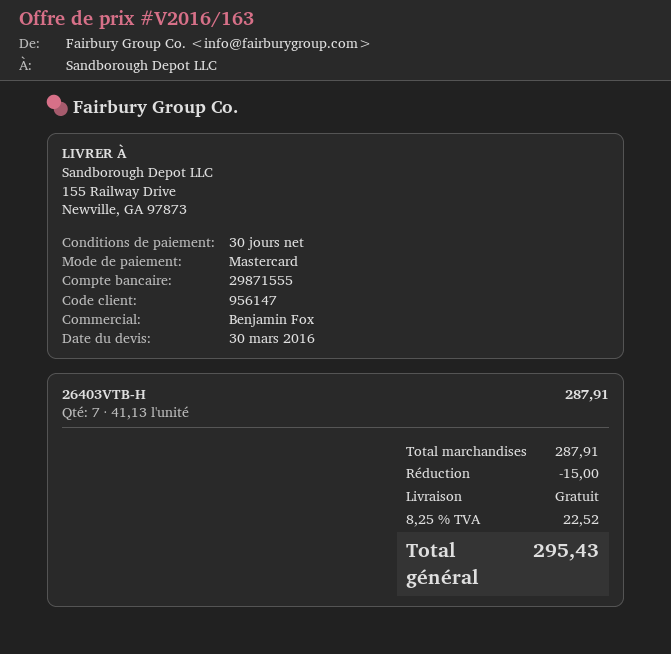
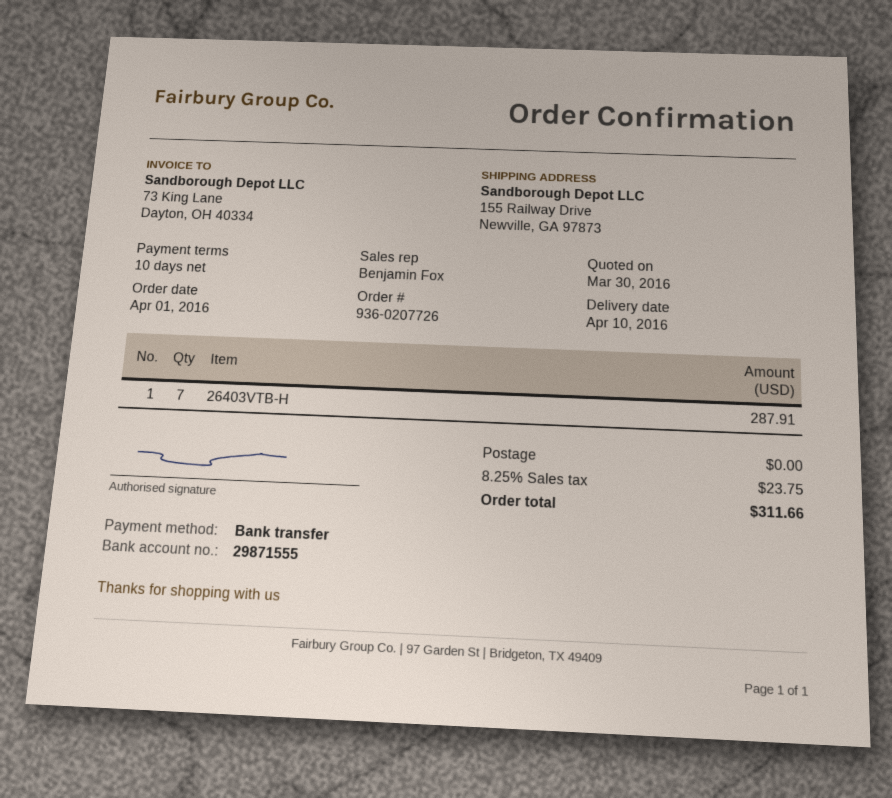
payment terms: 30 days -> 10 days
payment method: Mastercard -> bank transfer
discount: 15.00 -> none
tax: 8.25% = 22.52 -> 8.25% = 23.75
total: 295.43 -> 311.66

